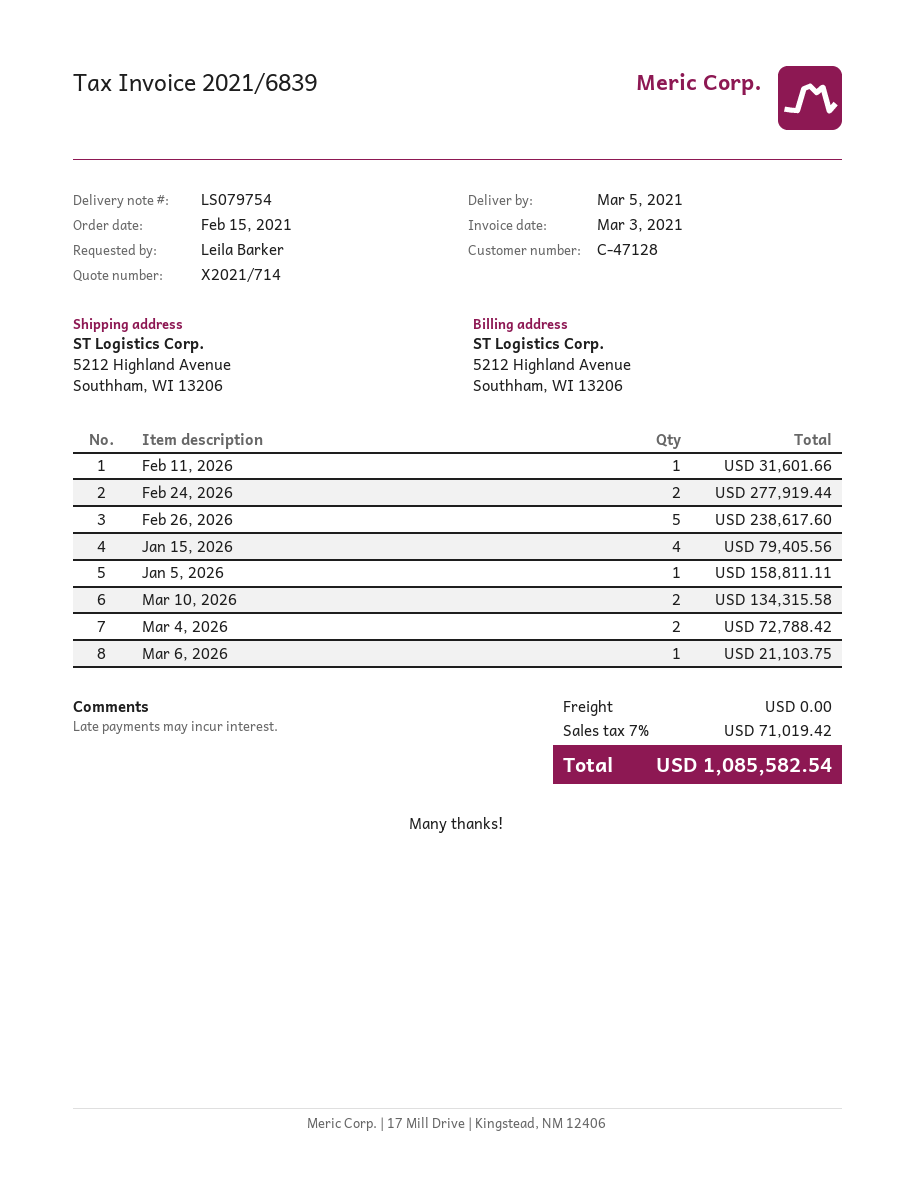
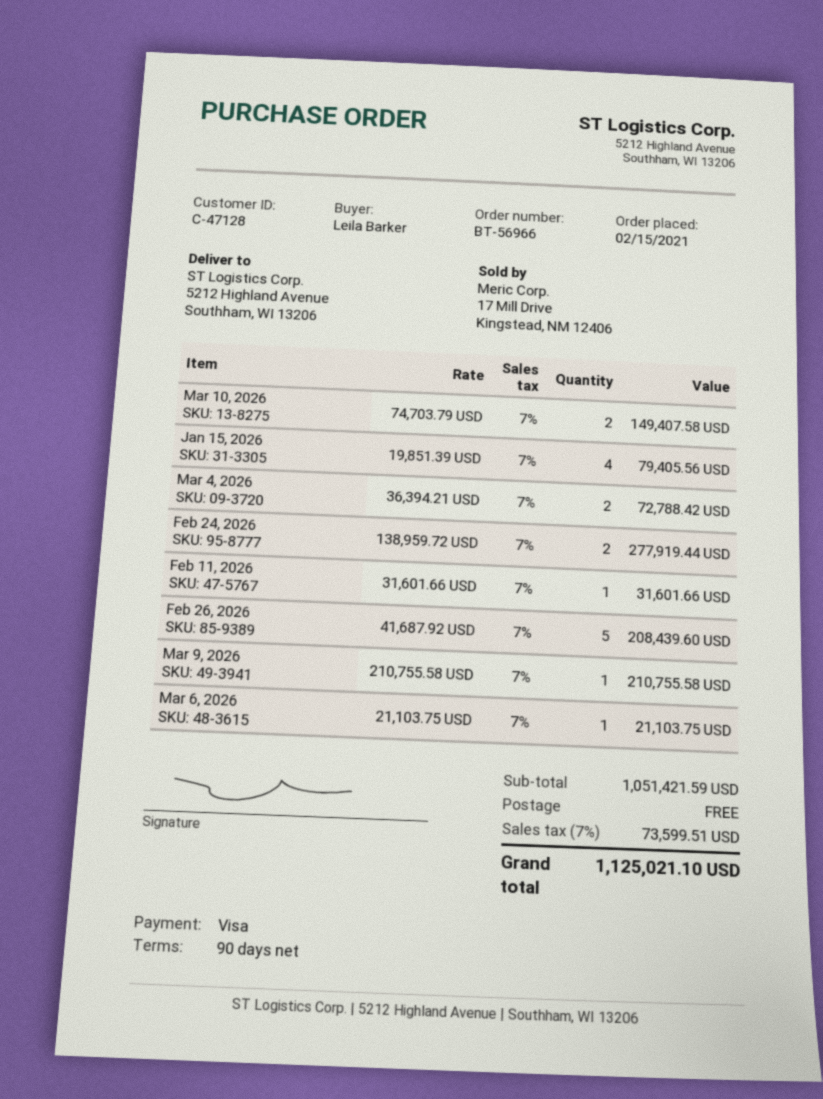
Feb 26, 2026: 5 for 238617.60 -> 5 for 208439.60
Jan 5, 2026: 1 for 158811.11 -> none
Mar 10, 2026: 2 for 134315.58 -> 2 for 149407.58
Mar 9, 2026: none -> 1 for 210755.58
tax: 7% = 71019.42 -> 7% = 73599.51
total: 1085582.54 -> 1125021.10

